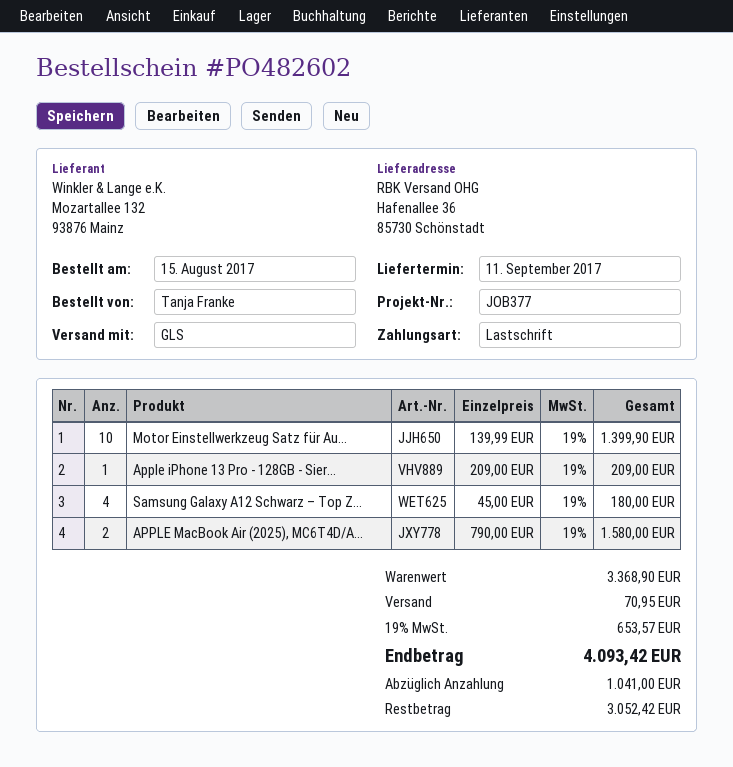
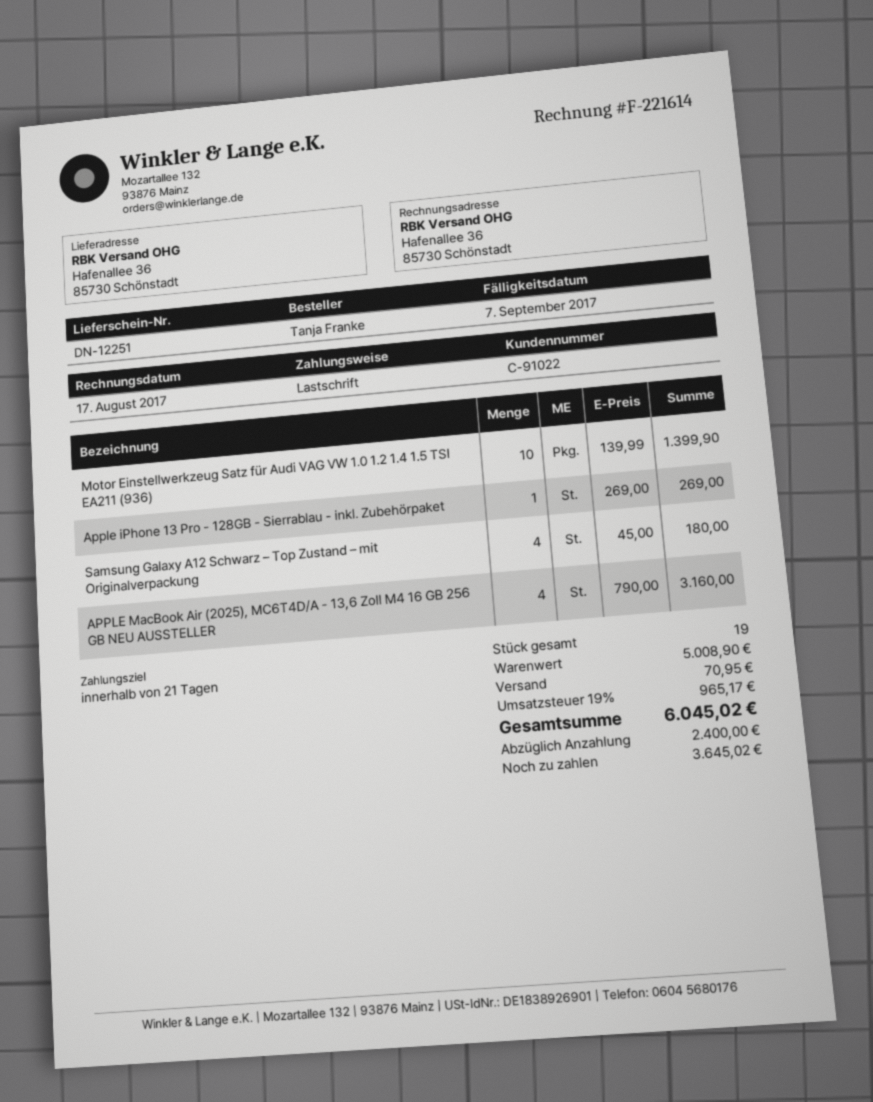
Apple iPhone 13 Pro - 128GB - Sier...: 1 x 209.00 = 209.00 -> 1 x 269.00 = 269.00
APPLE MacBook Air (2025), MC6T4D/A...: 2 x 790.00 = 1580.00 -> 4 x 790.00 = 3160.00
subtotal: 3368.90 -> 5008.90
tax: 19% = 653.57 -> 19% = 965.17
total: 4093.42 -> 6045.02
deposit: 1041.00 -> 2400.00
balance: 3052.42 -> 3645.02

